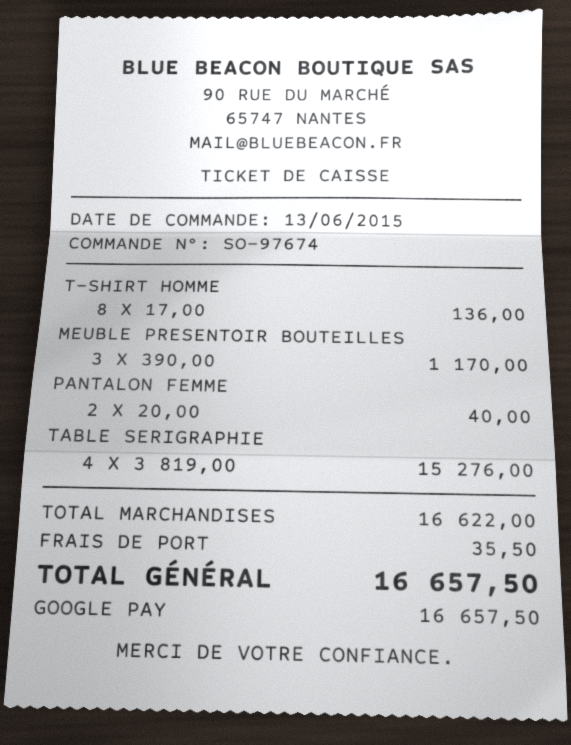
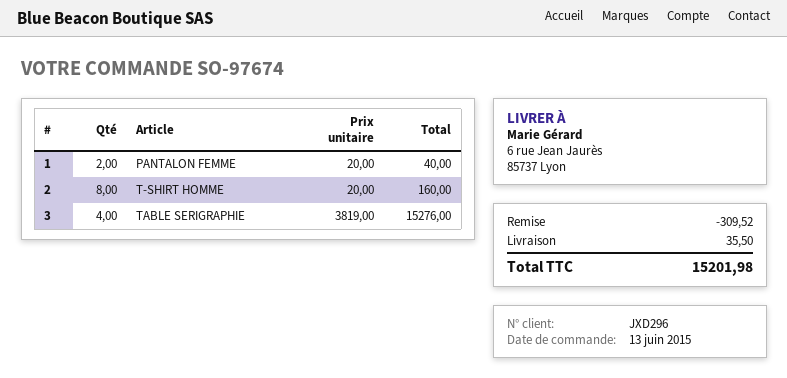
T-SHIRT HOMME: 8 x 17.00 = 136.00 -> 8 x 20.00 = 160.00
MEUBLE PRESENTOIR BOUTEILLES: 3 x 390.00 = 1170.00 -> none
discount: none -> 309.52
total: 16657.50 -> 15201.98

